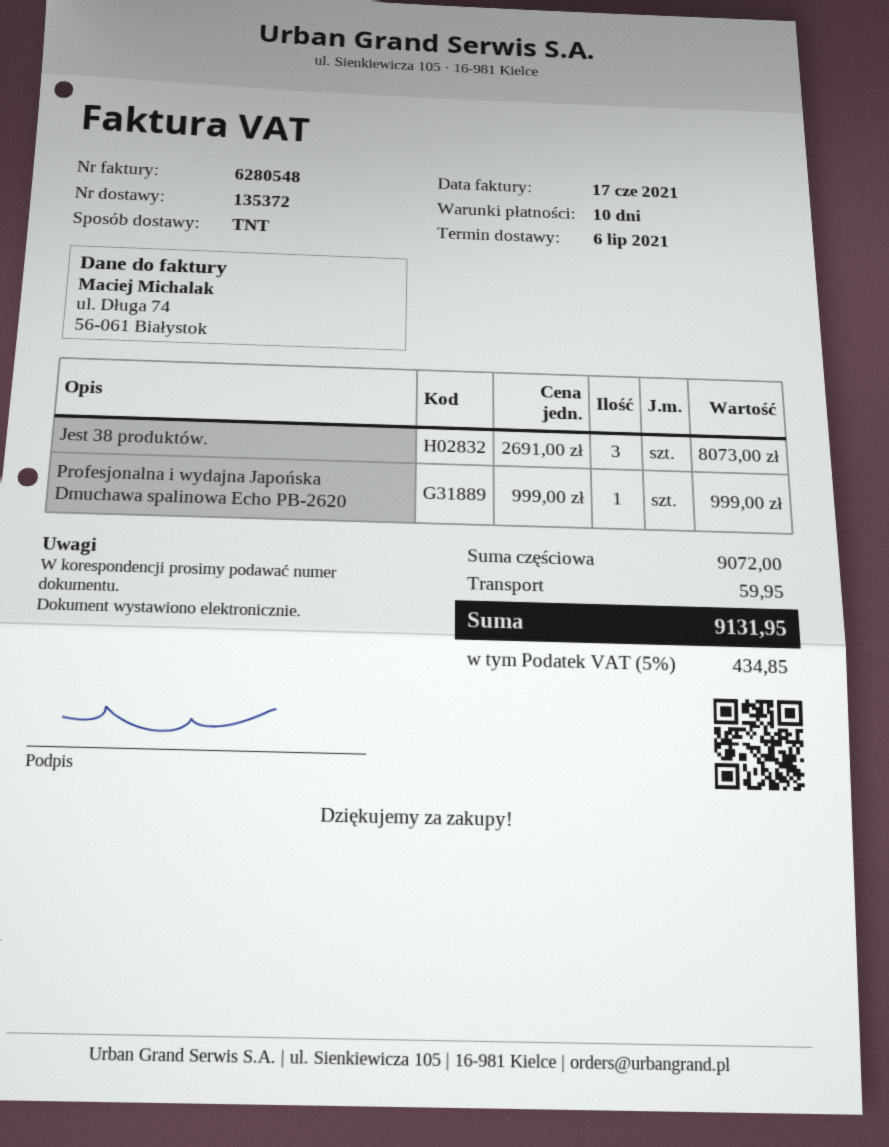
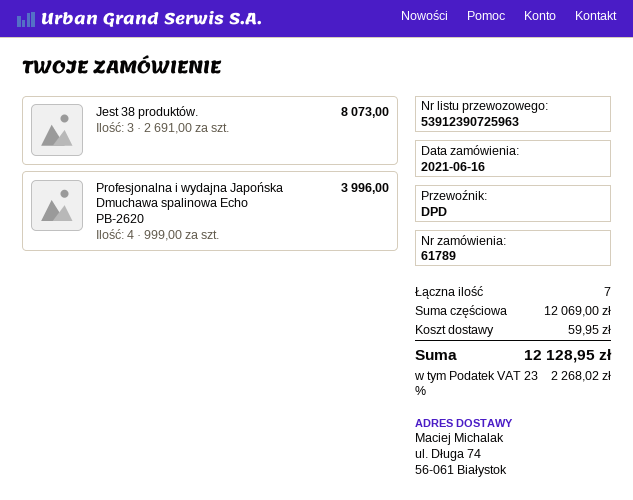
shipping method: TNT -> DPD
Profesjonalna i wydajna Japońska Dmuchawa spalinowa Echo PB-2620: 1 x 999.00 = 999.00 -> 4 x 999.00 = 3996.00
subtotal: 9072.00 -> 12069.00
tax: 5% = 434.85 -> 23% = 2268.02
total: 9131.95 -> 12128.95

